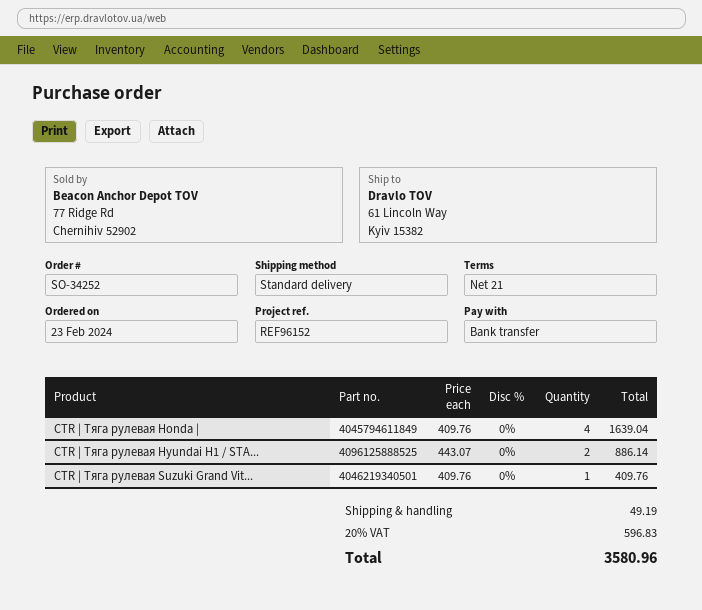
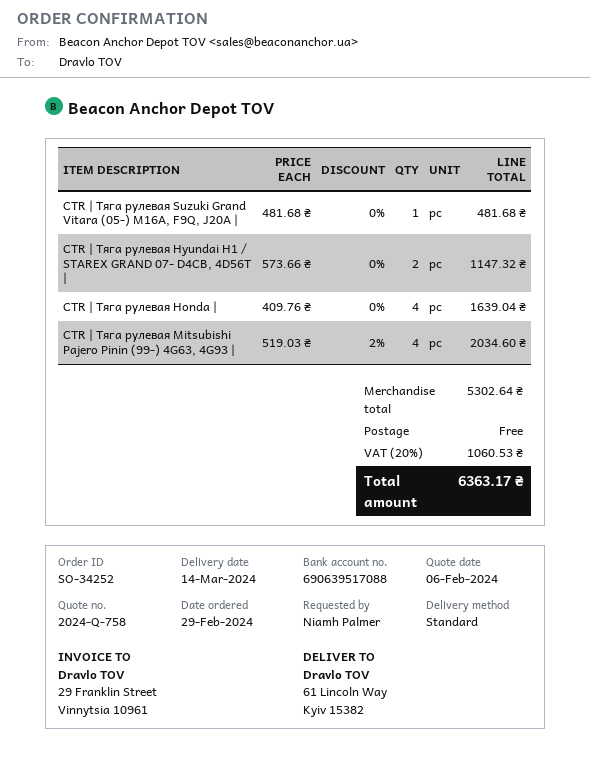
order date: 2024-02-23 -> 2024-02-29
CTR | Тяга рулевая Hyundai H1 / STA...: 2 x 443.07 = 886.14 -> 2 x 573.66 = 1147.32
CTR | Тяга рулевая Suzuki Grand Vit...: 1 x 409.76 = 409.76 -> 1 x 481.68 = 481.68
CTR | Тяга рулевая Mitsubishi Pajero Pinin (99-) 4G63, 4G93 |: none -> 4 x 519.03 - 2% = 2034.60
shipping: 49.19 -> 0.00
tax: 20% = 596.83 -> 20% = 1060.53
total: 3580.96 -> 6363.17

